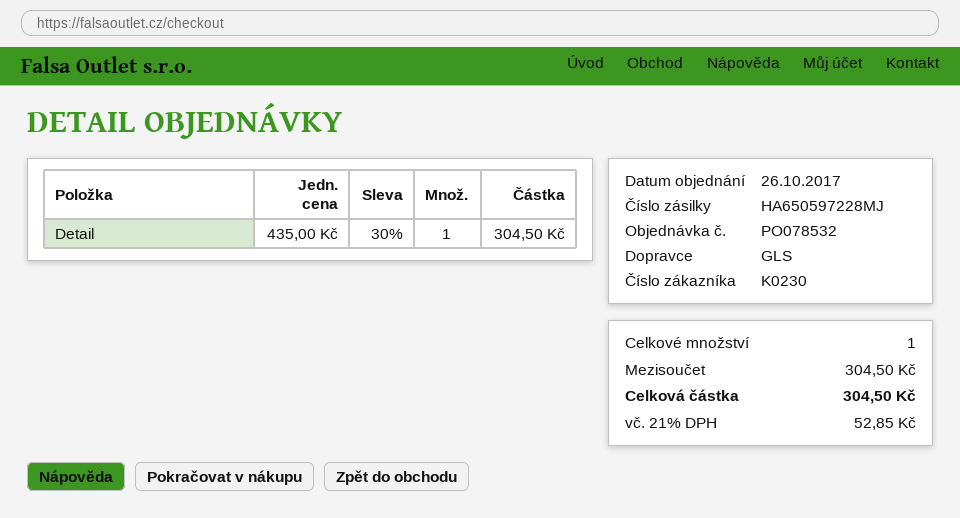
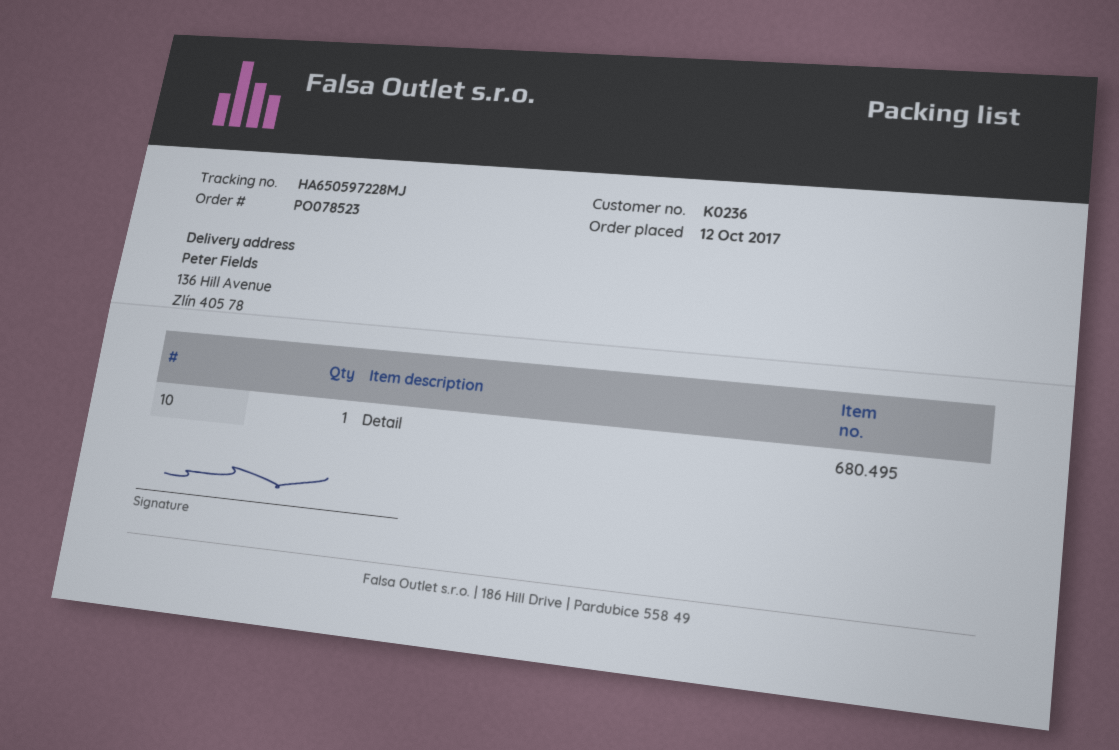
order number: PO078532 -> PO078523
order date: 2017-10-26 -> 2017-10-12
customer number: K0230 -> K0236

